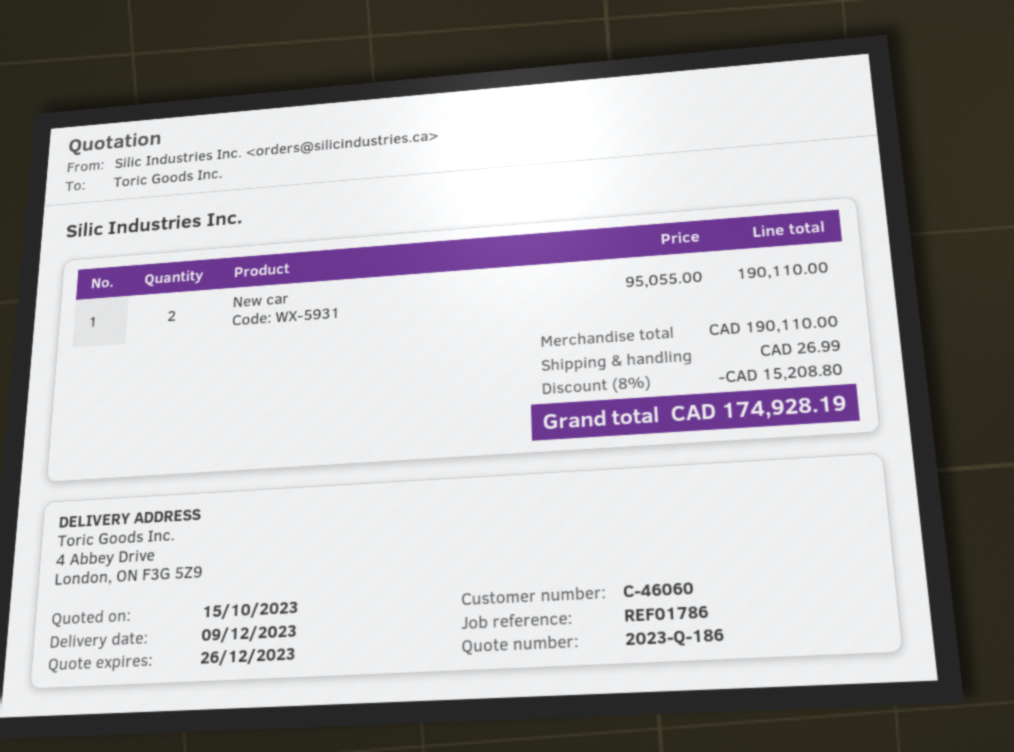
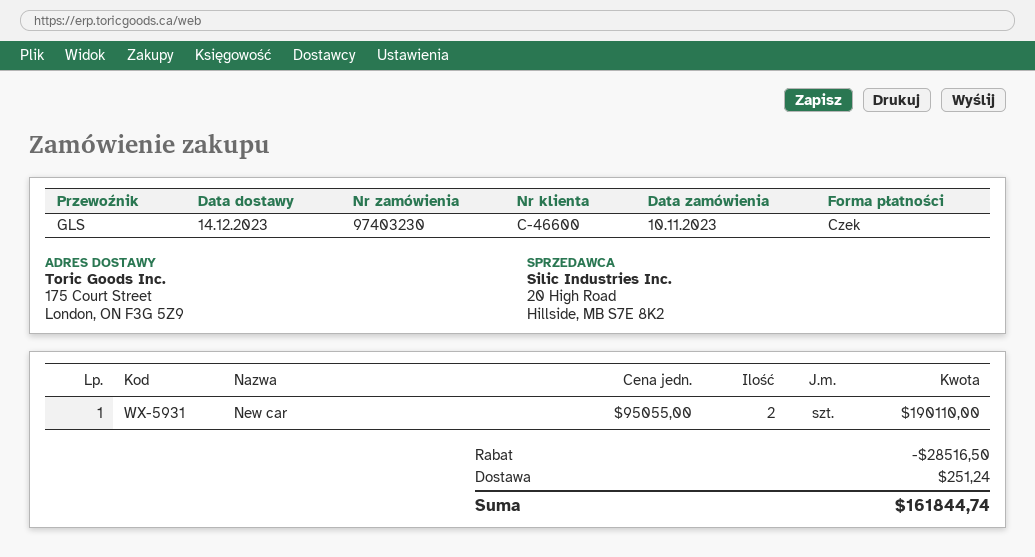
delivery date: 2023-12-09 -> 2023-12-14
customer number: C-46060 -> C-46600
ship to: 4 Abbey Drive, London, ON F3G 5Z9 -> 175 Court Street, London, ON F3G 5Z9
discount: 15208.80 -> 28516.50
shipping: 26.99 -> 251.24
total: 174928.19 -> 161844.74

